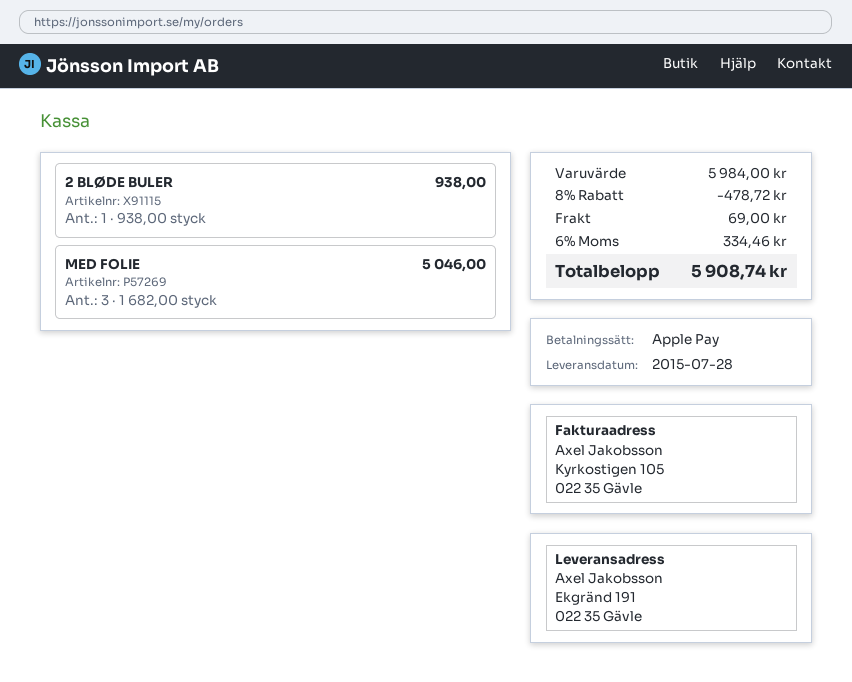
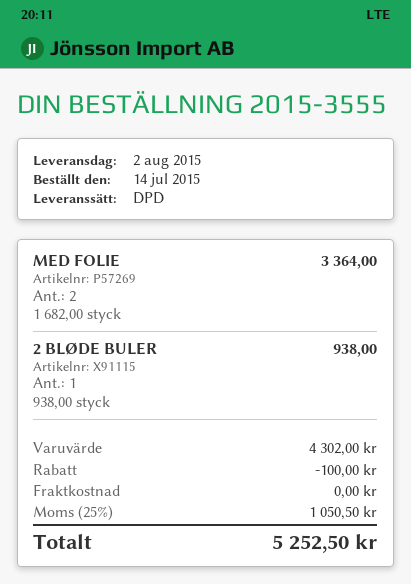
delivery date: 2015-07-28 -> 2015-08-02
MED FOLIE: 3 x 1682.00 = 5046.00 -> 2 x 1682.00 = 3364.00
subtotal: 5984.00 -> 4302.00
discount: 478.72 -> 100.00
shipping: 69.00 -> 0.00
tax: 6% = 334.46 -> 25% = 1050.50
total: 5908.74 -> 5252.50

